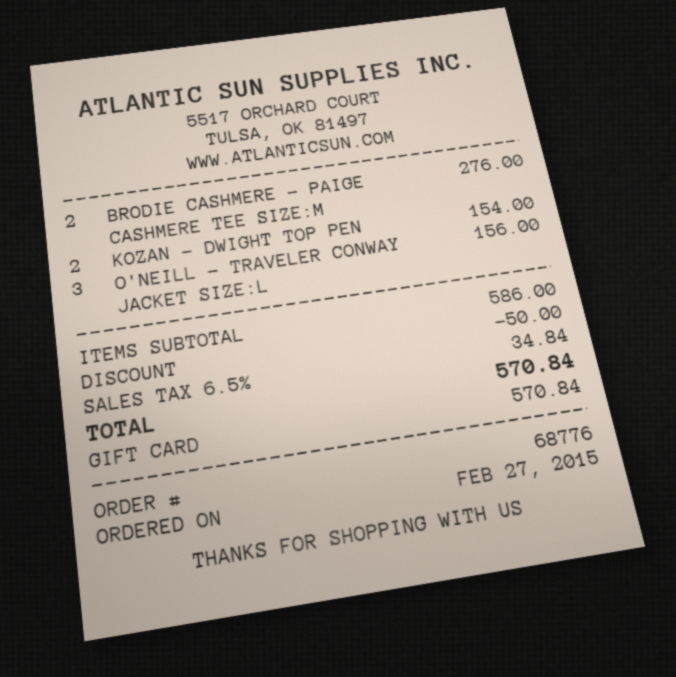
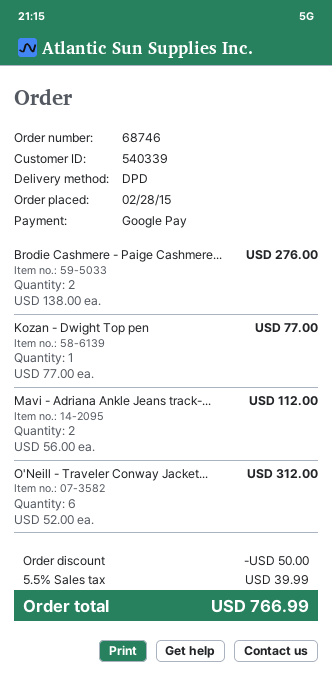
order number: 68776 -> 68746
order date: 2015-02-27 -> 2015-02-28
payment method: gift card -> Google Pay
KOZAN - DWIGHT TOP PEN: 2 for 154.00 -> 1 for 77.00
O'NEILL - TRAVELER CONWAY JACKET SIZE:L: 3 for 156.00 -> 6 for 312.00
Mavi - Adriana Ankle Jeans track-...: none -> 2 for 112.00
tax: 6.5% = 34.84 -> 5.5% = 39.99
total: 570.84 -> 766.99

